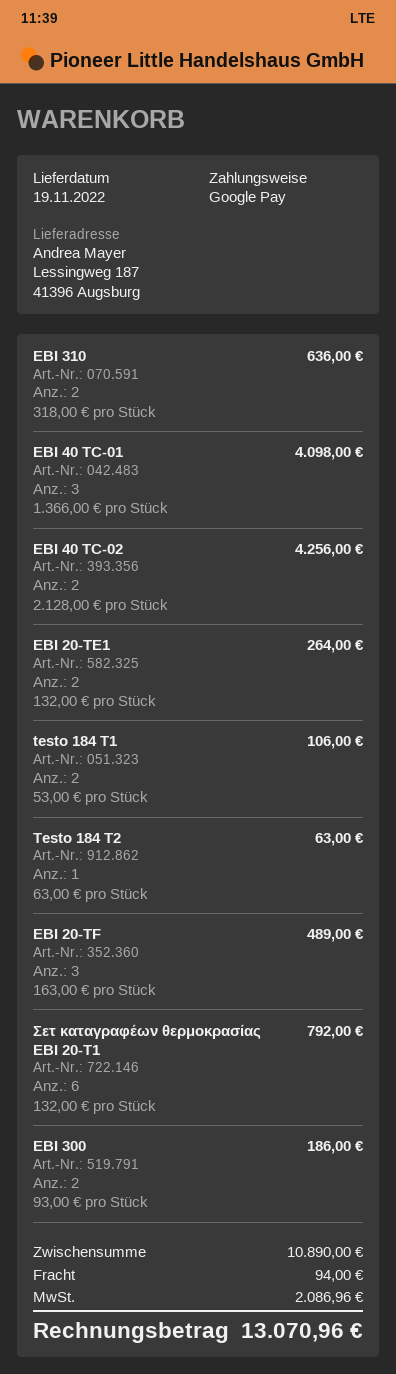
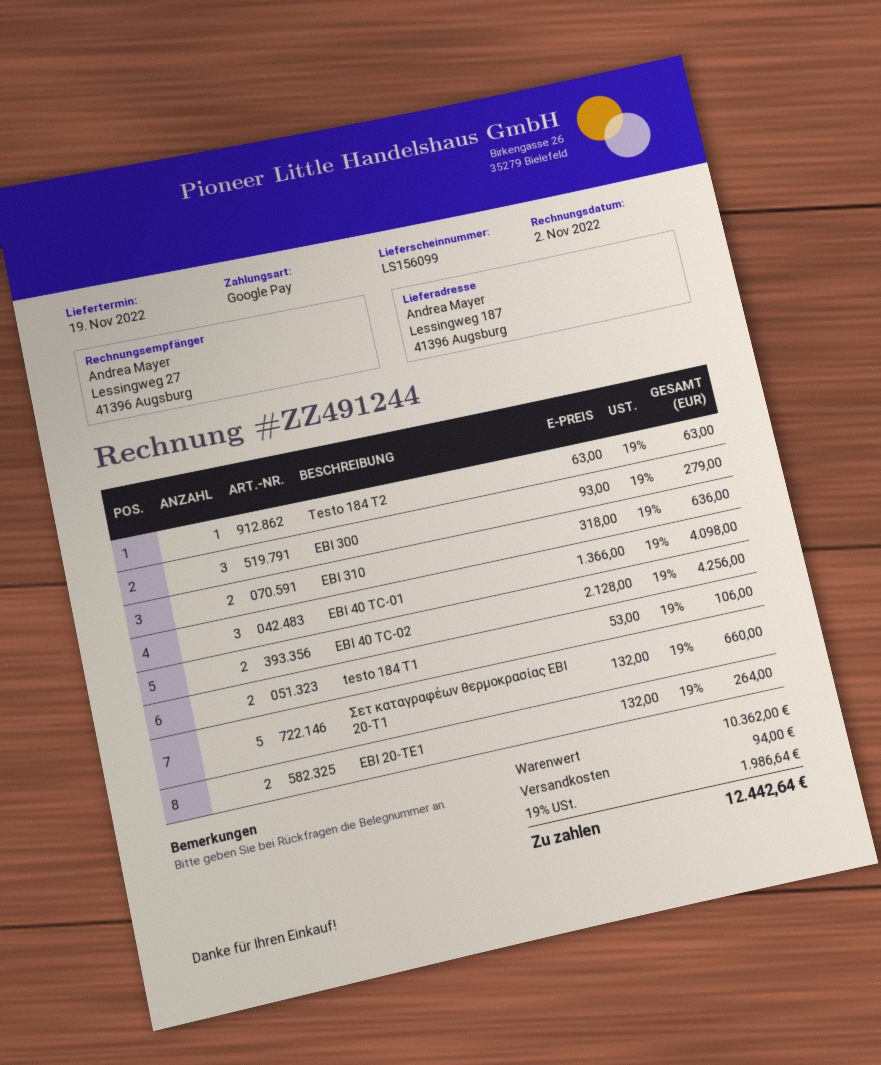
EBI 20-TF: 3 x 163.00 = 489.00 -> none
Σετ καταγραφέων θερμοκρασίας EBI 20-T1: 6 x 132.00 = 792.00 -> 5 x 132.00 = 660.00
EBI 300: 2 x 93.00 = 186.00 -> 3 x 93.00 = 279.00
subtotal: 10890.00 -> 10362.00
tax: 2086.96 -> 1986.64
total: 13070.96 -> 12442.64

